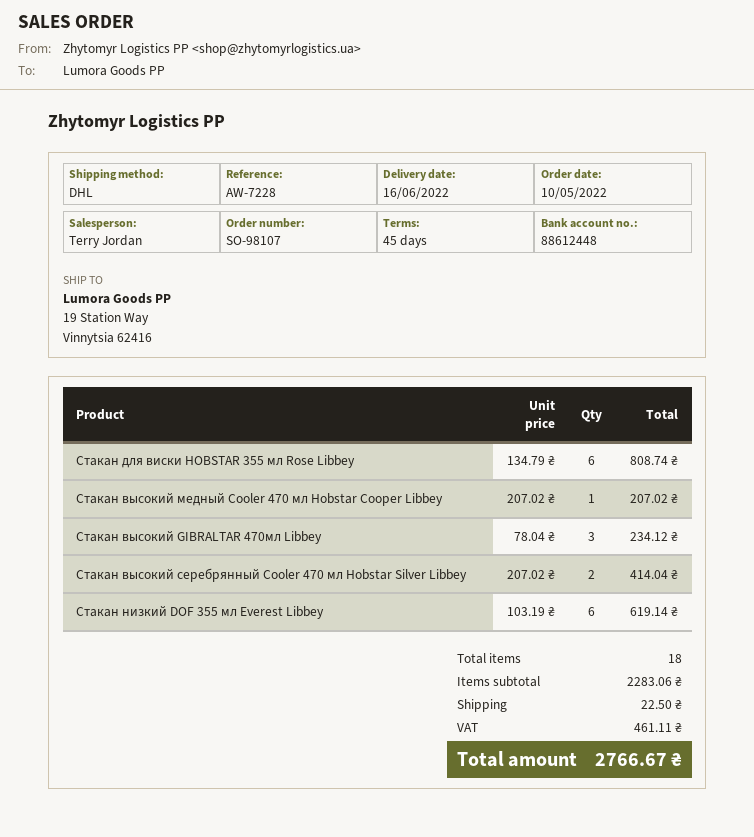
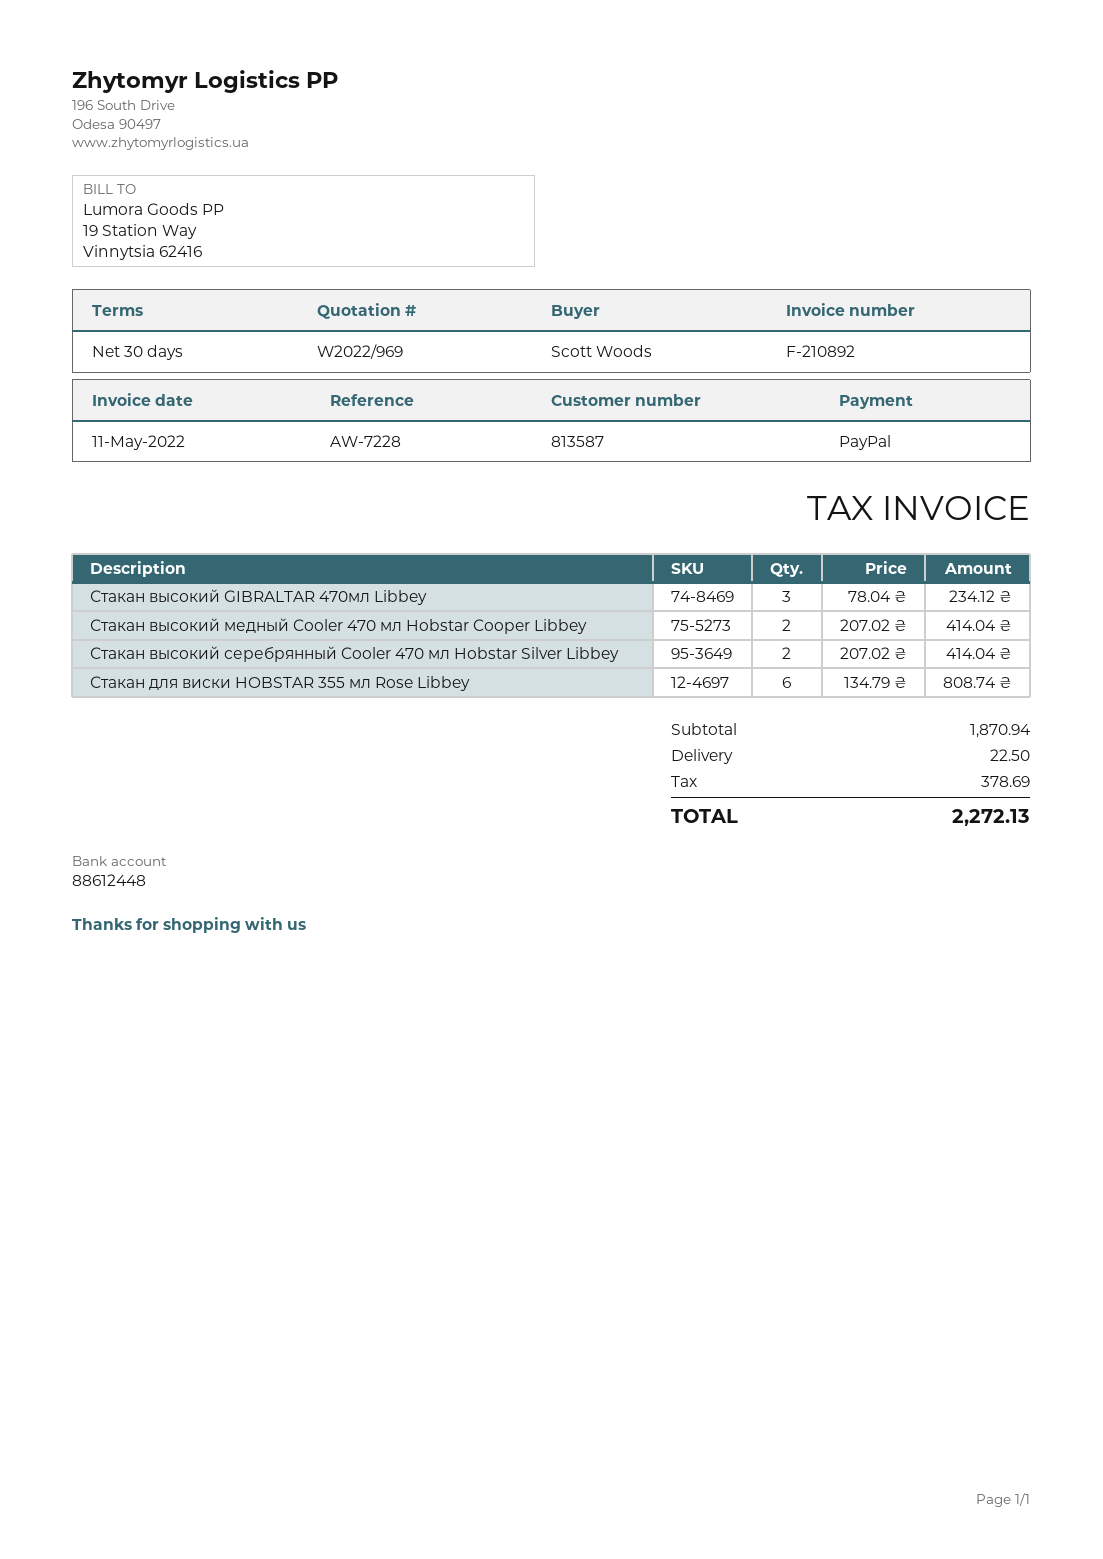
payment terms: 45 days -> 30 days
Стакан высокий медный Cooler 470 мл Hobstar Cooper Libbey: 1 x 207.02 = 207.02 -> 2 x 207.02 = 414.04
Стакан низкий DOF 355 мл Everest Libbey: 6 x 103.19 = 619.14 -> none
subtotal: 2283.06 -> 1870.94
tax: 461.11 -> 378.69
total: 2766.67 -> 2272.13

